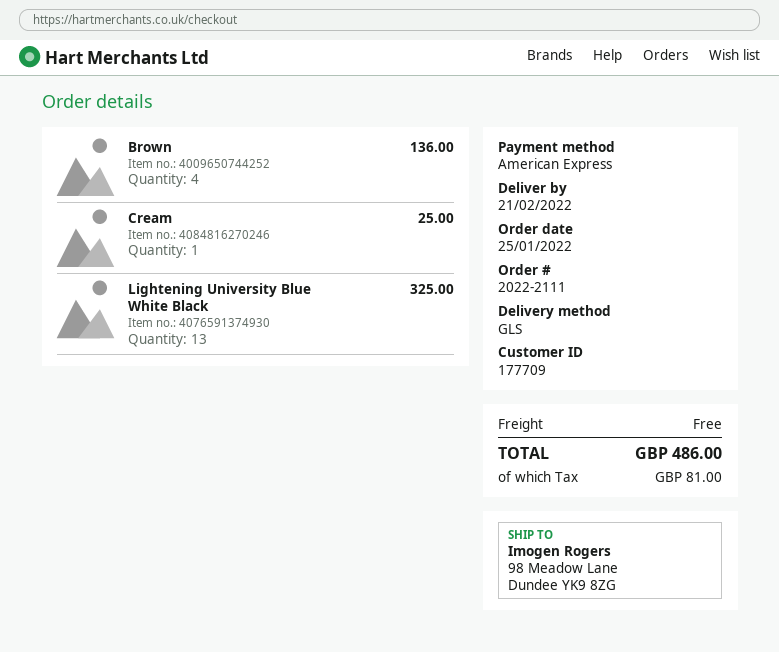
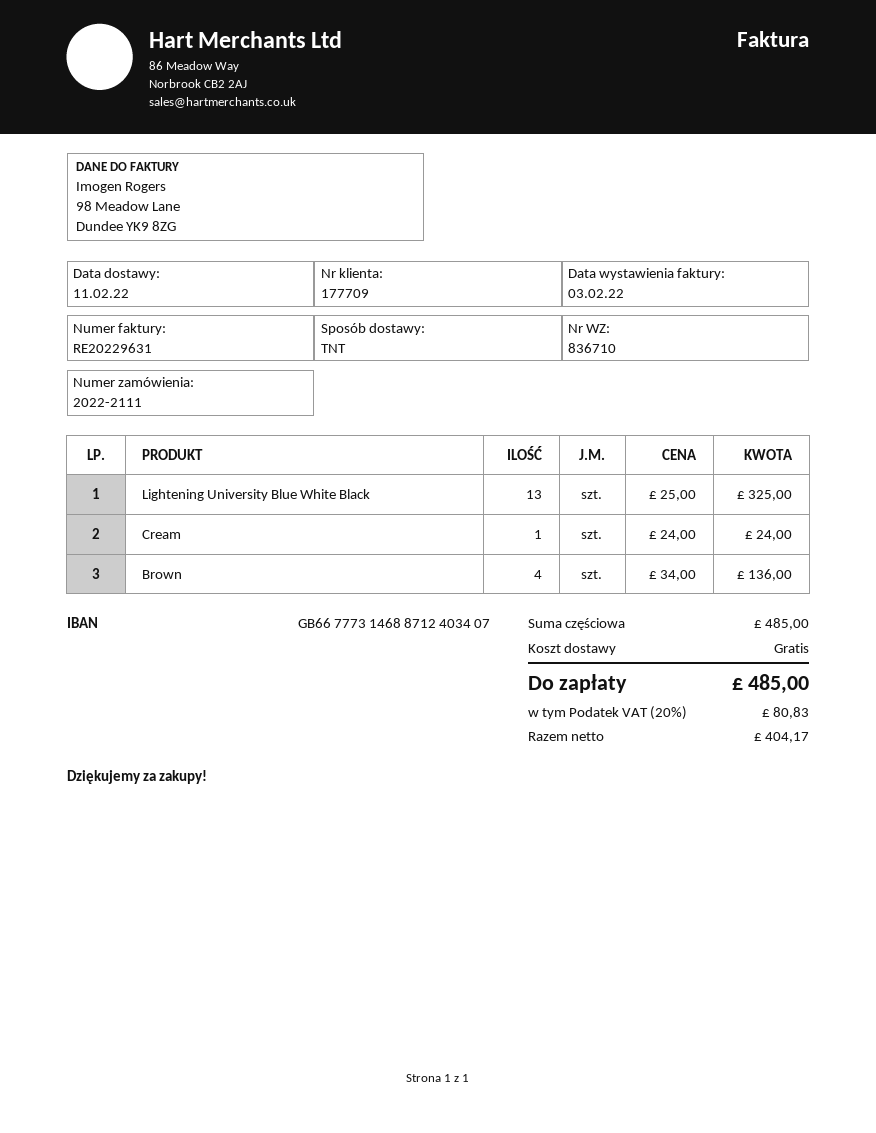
delivery date: 2022-02-21 -> 2022-02-11
shipping method: GLS -> TNT
Cream: 1 for 25.00 -> 1 for 24.00
tax: 81.00 -> 80.83
total: 486.00 -> 485.00

